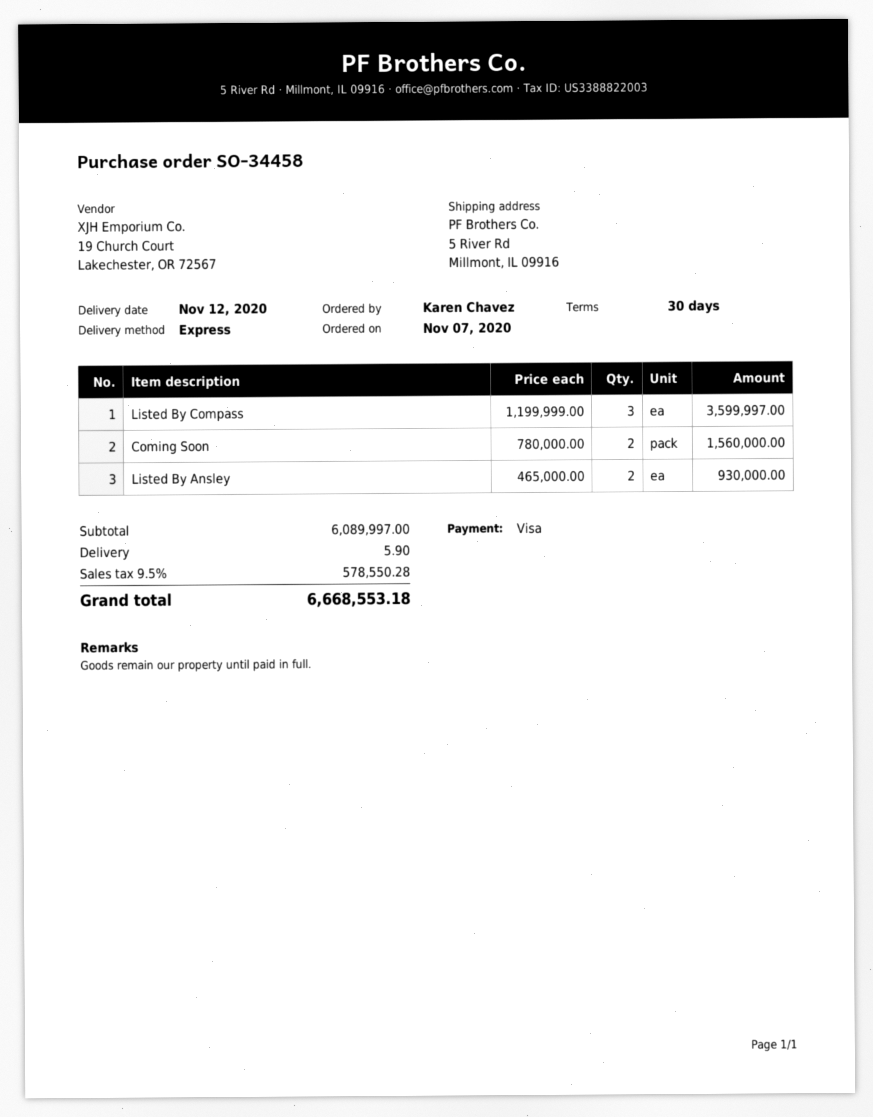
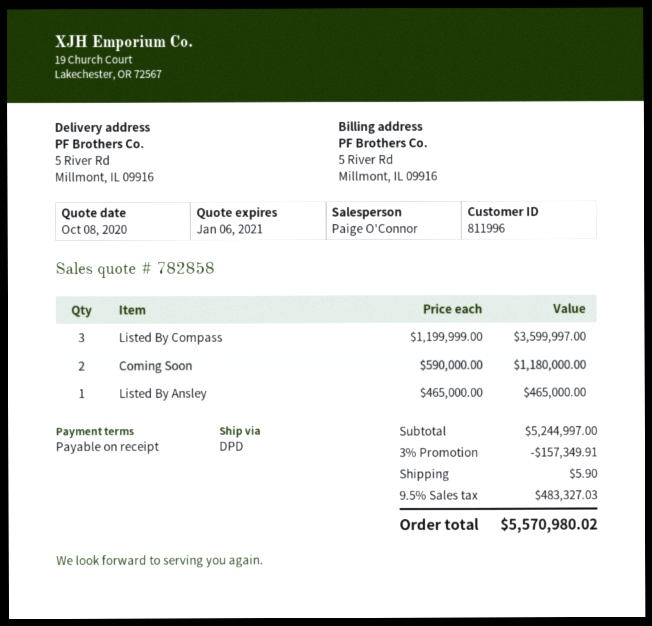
payment terms: 30 days -> on receipt
shipping method: express -> DPD
Coming Soon: 2 x 780000.00 = 1560000.00 -> 2 x 590000.00 = 1180000.00
Listed By Ansley: 2 x 465000.00 = 930000.00 -> 1 x 465000.00 = 465000.00
subtotal: 6089997.00 -> 5244997.00
discount: none -> 3% = 157349.91
tax: 9.5% = 578550.28 -> 9.5% = 483327.03
total: 6668553.18 -> 5570980.02

